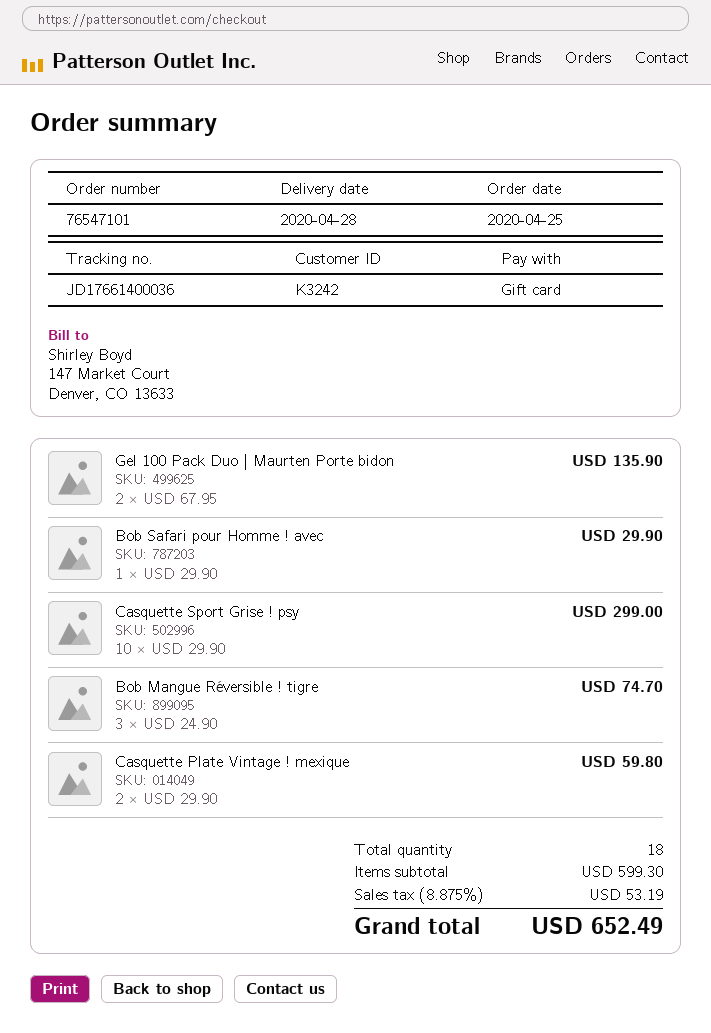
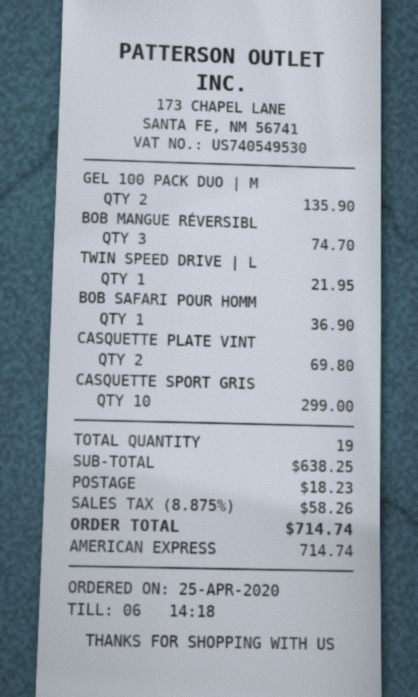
payment method: gift card -> American Express
Bob Safari pour Homme ! avec: 1 for 29.90 -> 1 for 36.90
Casquette Plate Vintage ! mexique: 2 for 59.80 -> 2 for 69.80
TWIN SPEED DRIVE | L: none -> 1 for 21.95
total quantity: 18 -> 19
subtotal: 599.30 -> 638.25
shipping: none -> 18.23
tax: 8.875% = 53.19 -> 8.875% = 58.26
total: 652.49 -> 714.74

